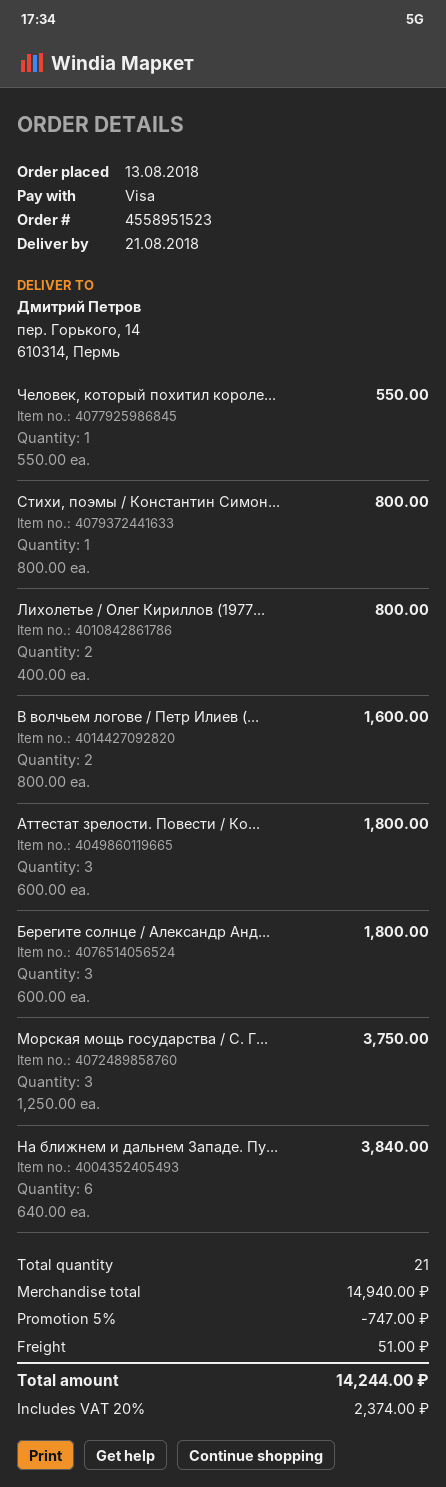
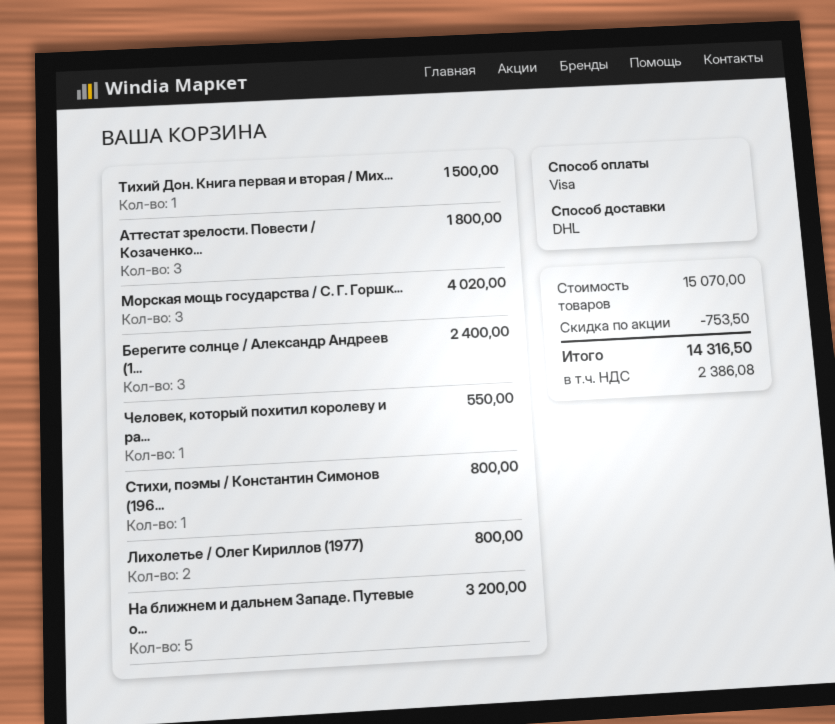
В волчьем логове / Петр Илиев (...: 2 for 1600.00 -> none
Берегите солнце / Александр Анд...: 3 for 1800.00 -> 3 for 2400.00
Морская мощь государства / С. Г...: 3 for 3750.00 -> 3 for 4020.00
На ближнем и дальнем Западе. Пу...: 6 for 3840.00 -> 5 for 3200.00
Тихий Дон. Книга первая и вторая / Мих...: none -> 1 for 1500.00
subtotal: 14940.00 -> 15070.00
discount: 747.00 -> 753.50
shipping: 51.00 -> none
tax: 2374.00 -> 2386.08
total: 14244.00 -> 14316.50

